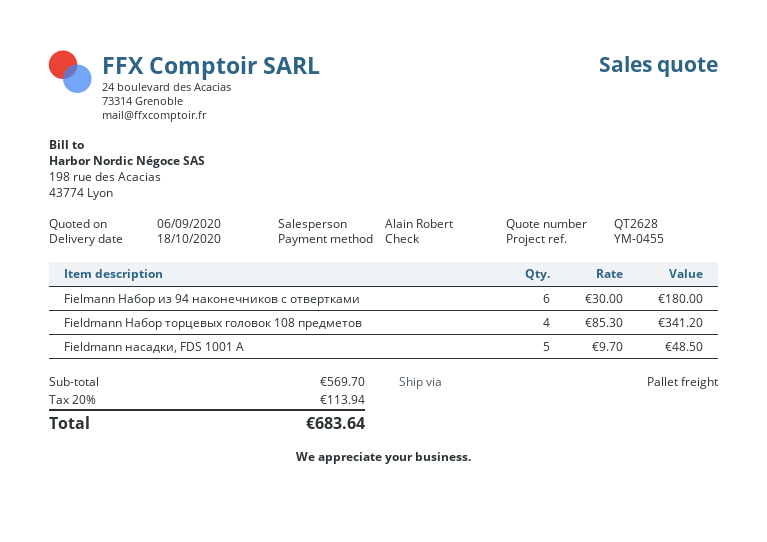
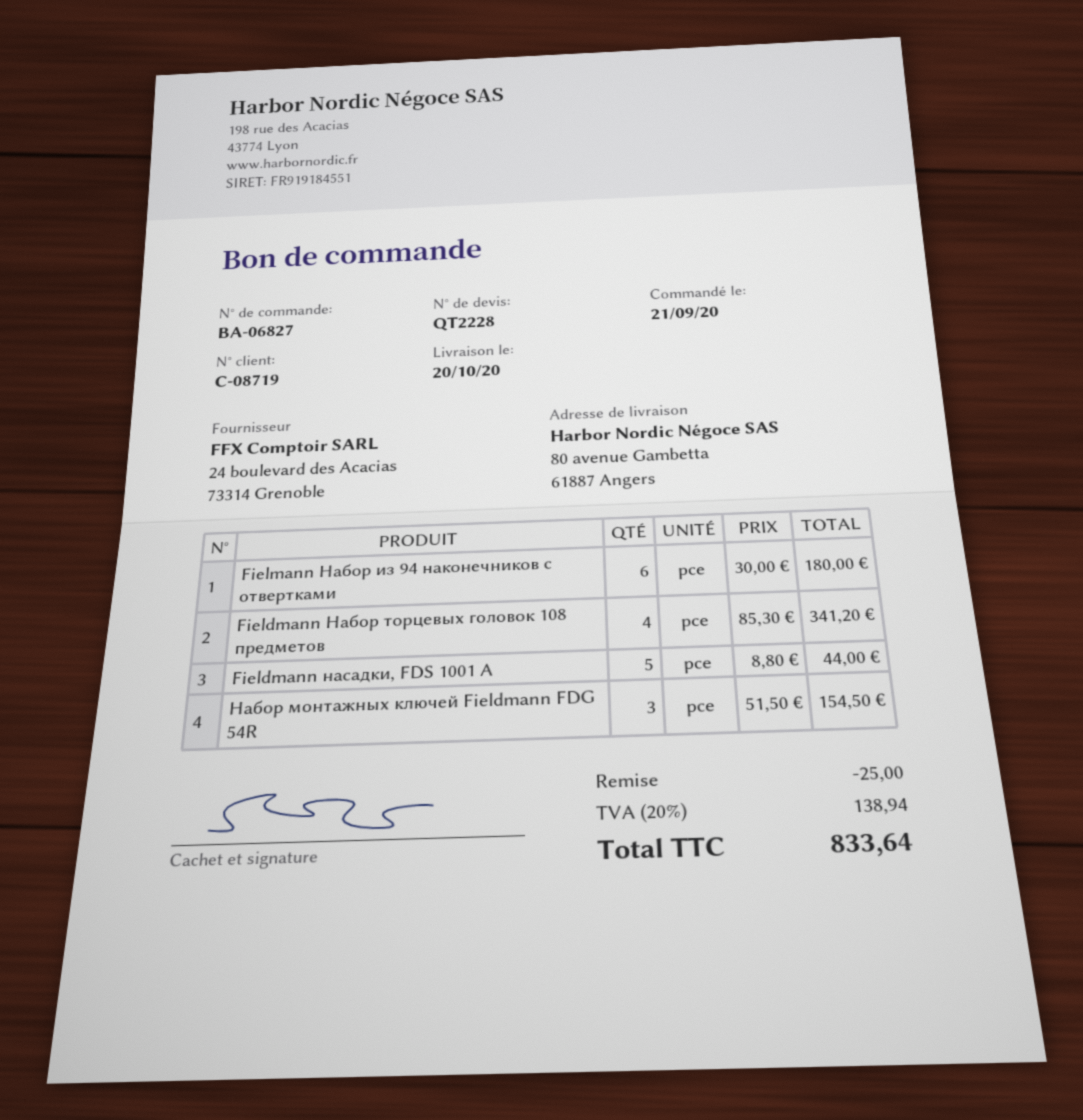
quote number: QT2628 -> QT2228
delivery date: 2020-10-18 -> 2020-10-20
Fieldmann насадки, FDS 1001 A: 5 x 9.70 = 48.50 -> 5 x 8.80 = 44.00
Набор монтажных ключей Fieldmann FDG 54R: none -> 3 x 51.50 = 154.50
discount: none -> 25.00
tax: 20% = 113.94 -> 20% = 138.94
total: 683.64 -> 833.64

